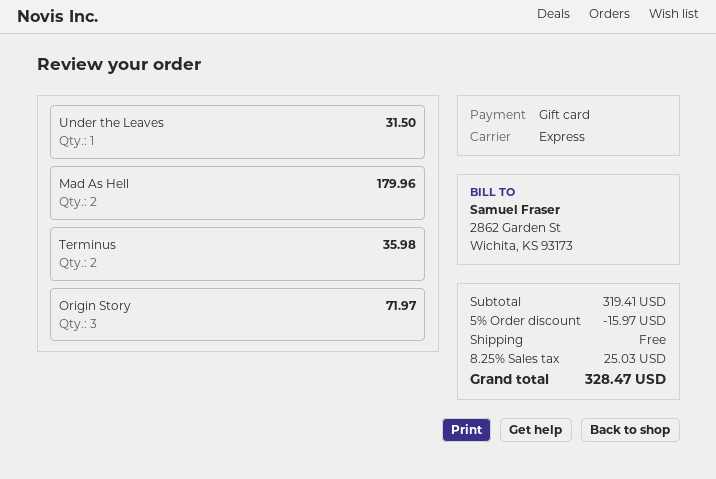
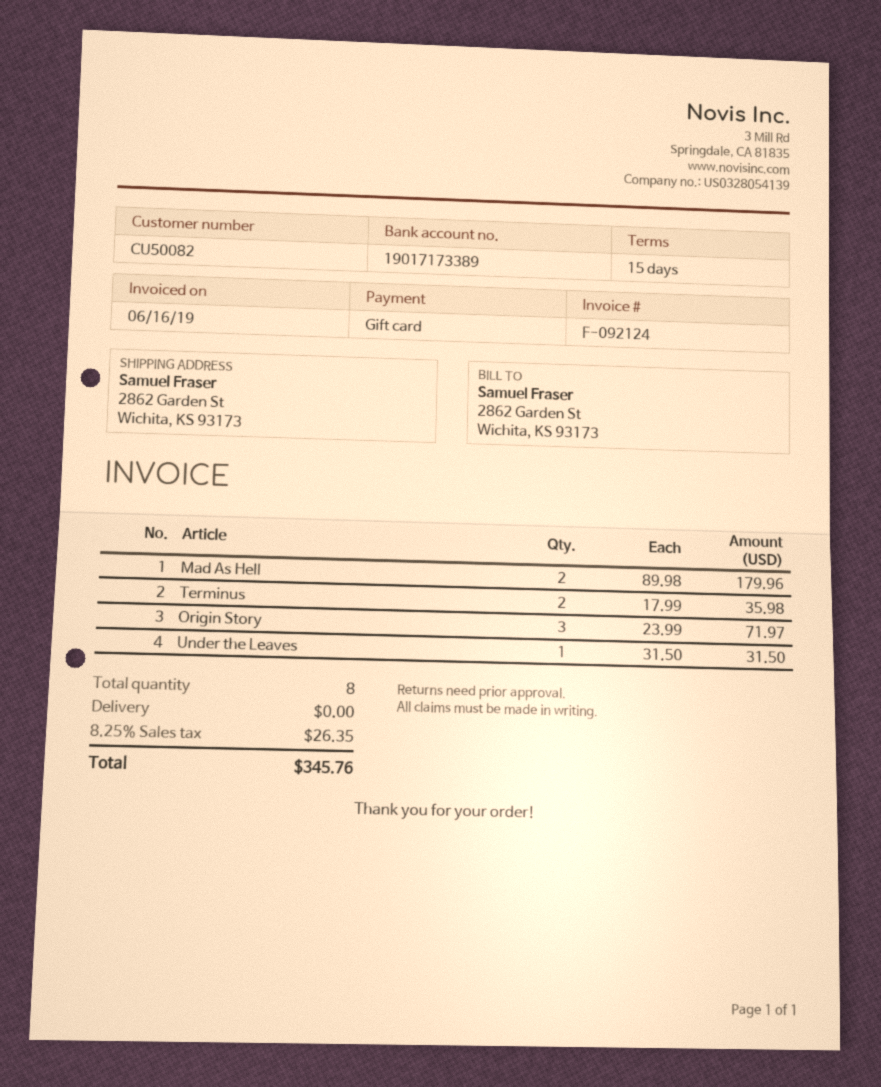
discount: 5% = 15.97 -> none
tax: 8.25% = 25.03 -> 8.25% = 26.35
total: 328.47 -> 345.76

